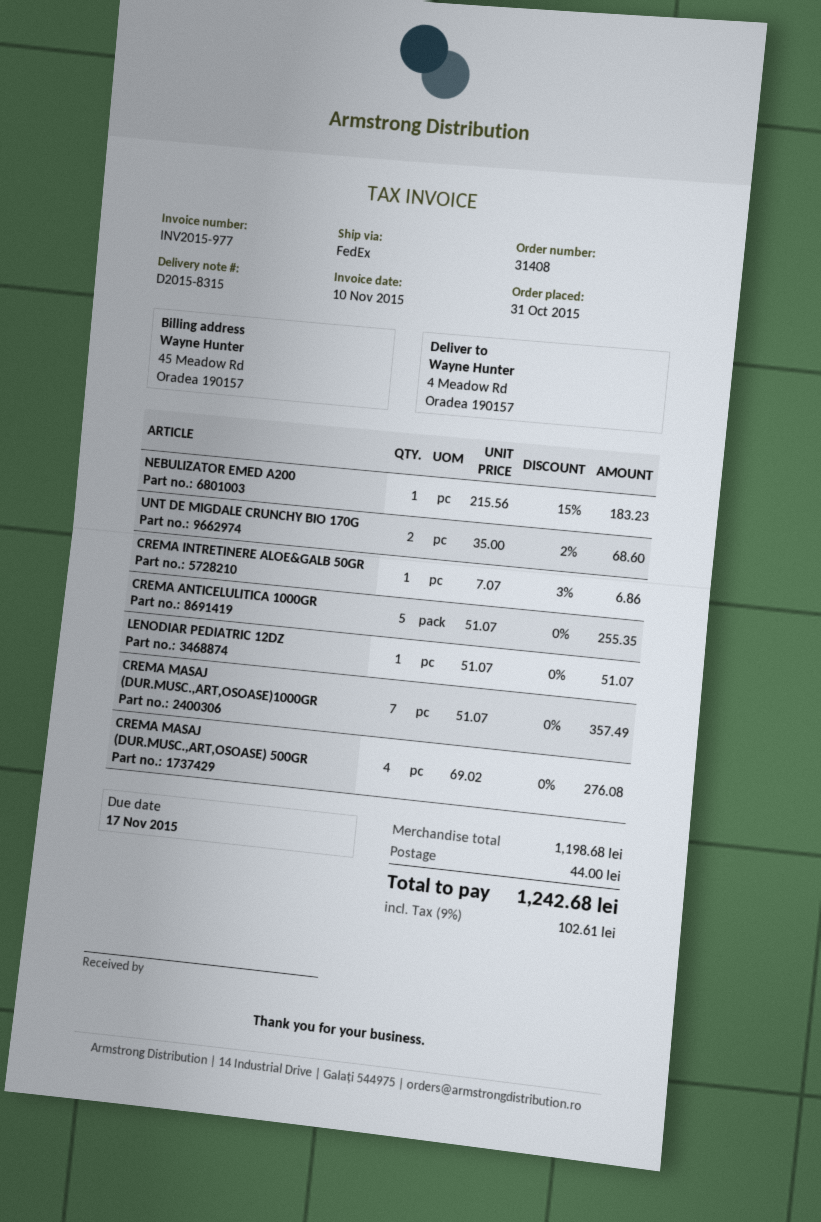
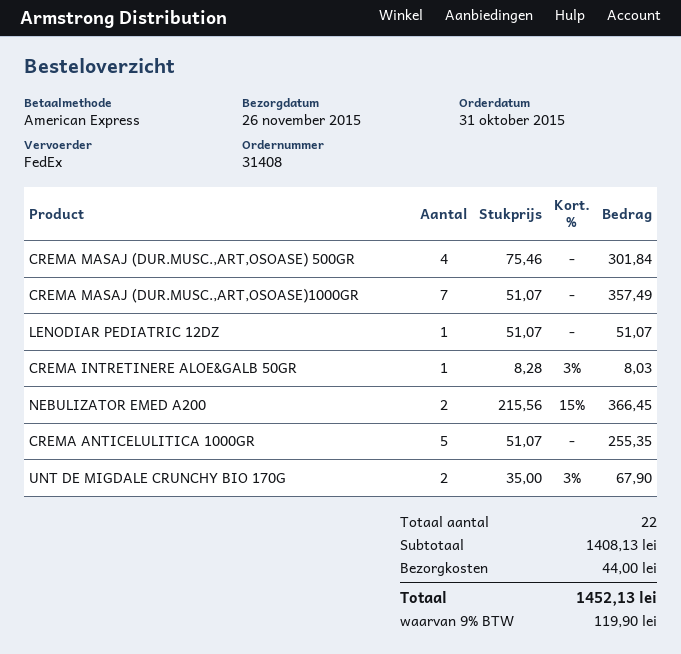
NEBULIZATOR EMED A200: 1 x 215.56 - 15% = 183.23 -> 2 x 215.56 - 15% = 366.45
UNT DE MIGDALE CRUNCHY BIO 170G: 2 x 35.00 - 2% = 68.60 -> 2 x 35.00 - 3% = 67.90
CREMA INTRETINERE ALOE&GALB 50GR: 1 x 7.07 - 3% = 6.86 -> 1 x 8.28 - 3% = 8.03
CREMA MASAJ (DUR.MUSC.,ART,OSOASE) 500GR: 4 x 69.02 = 276.08 -> 4 x 75.46 = 301.84
subtotal: 1198.68 -> 1408.13
tax: 9% = 102.61 -> 9% = 119.90
total: 1242.68 -> 1452.13

